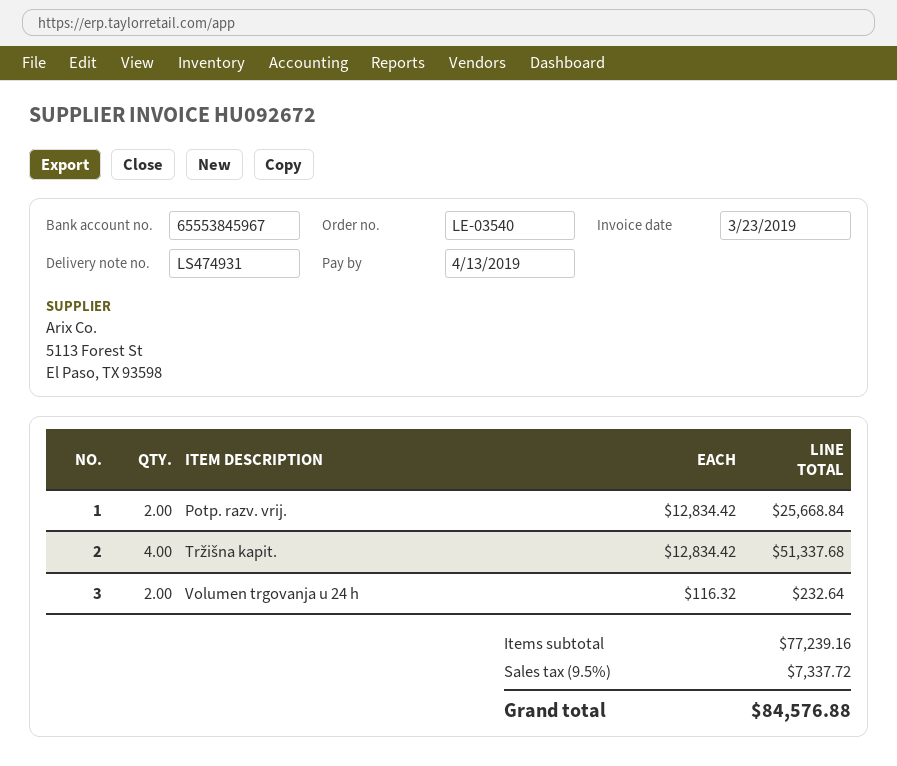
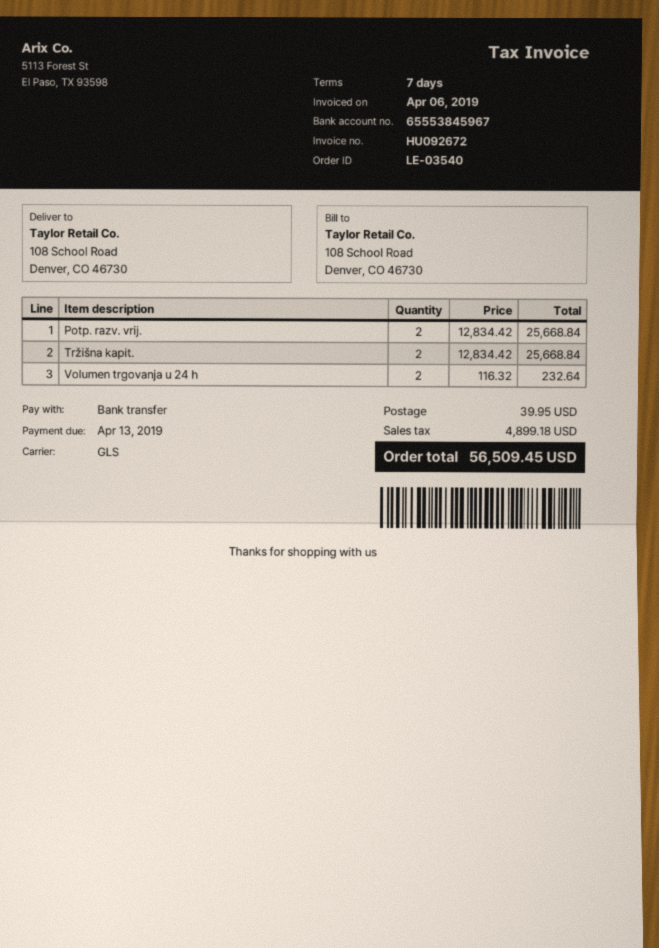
invoice date: 2019-03-23 -> 2019-04-06
Tržišna kapit.: 4 x 12834.42 = 51337.68 -> 2 x 12834.42 = 25668.84
shipping: none -> 39.95
tax: 7337.72 -> 4899.18
total: 84576.88 -> 56509.45

